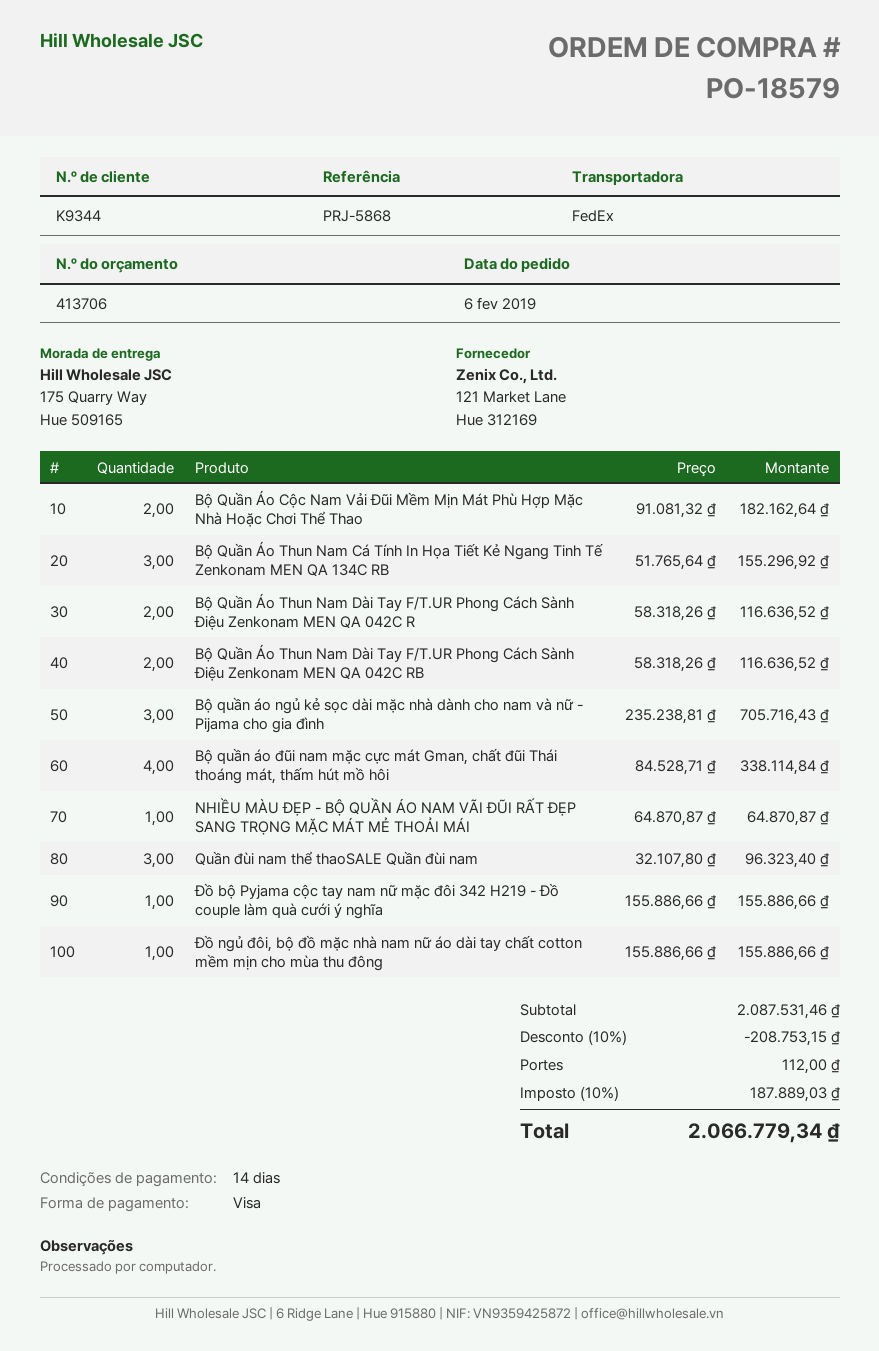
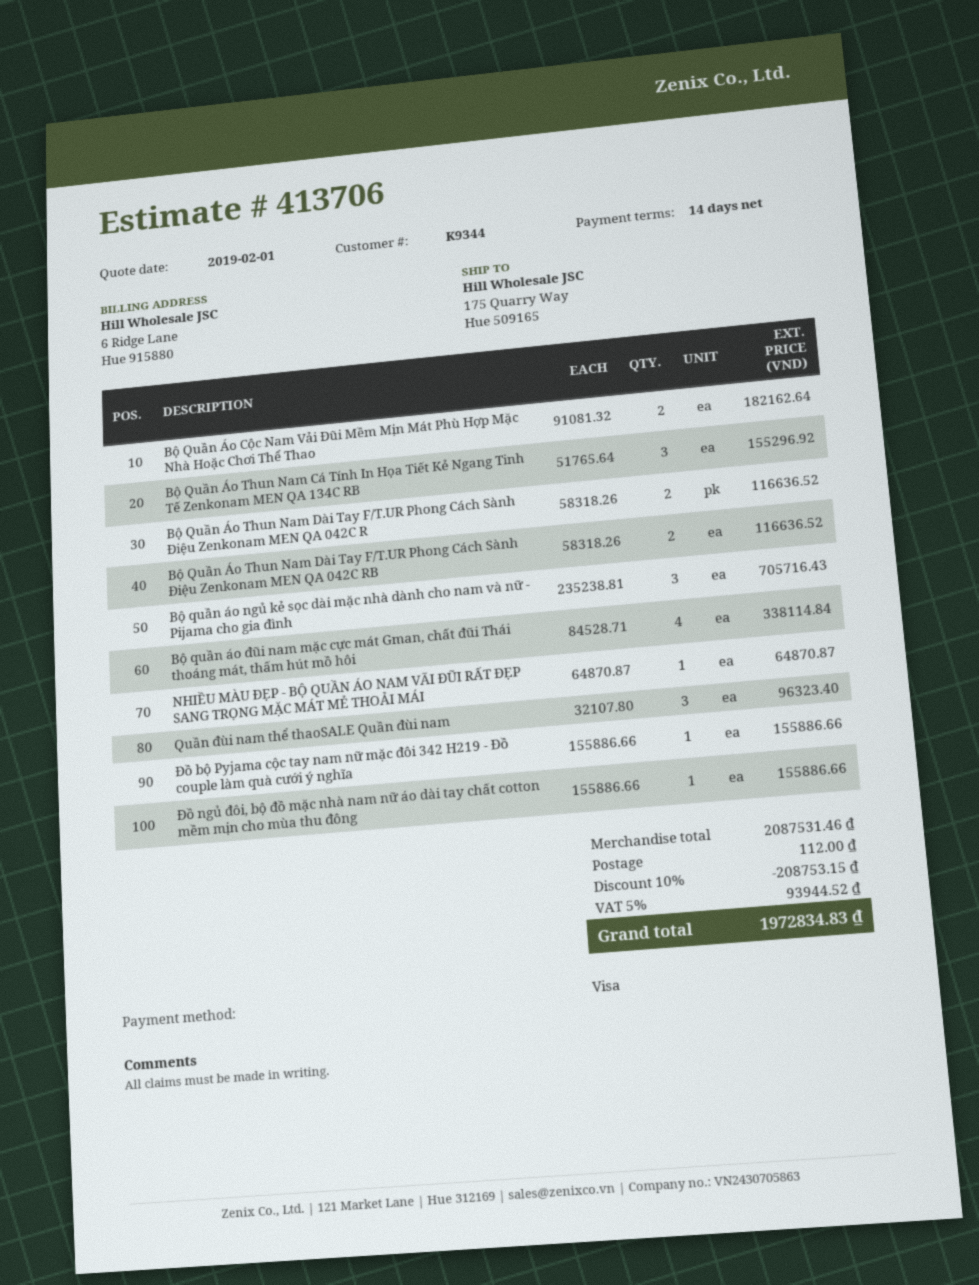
tax: 10% = 187889.03 -> 5% = 93944.52
total: 2066779.34 -> 1972834.83

